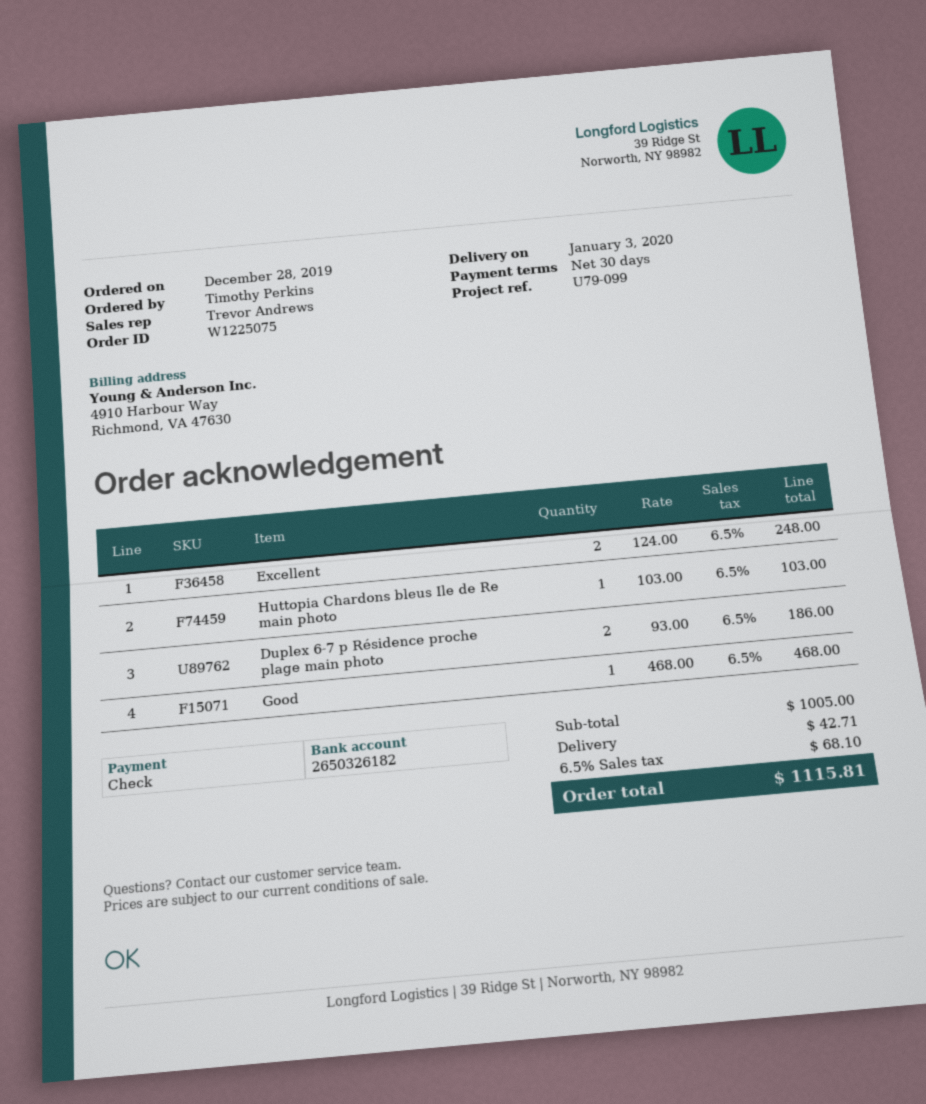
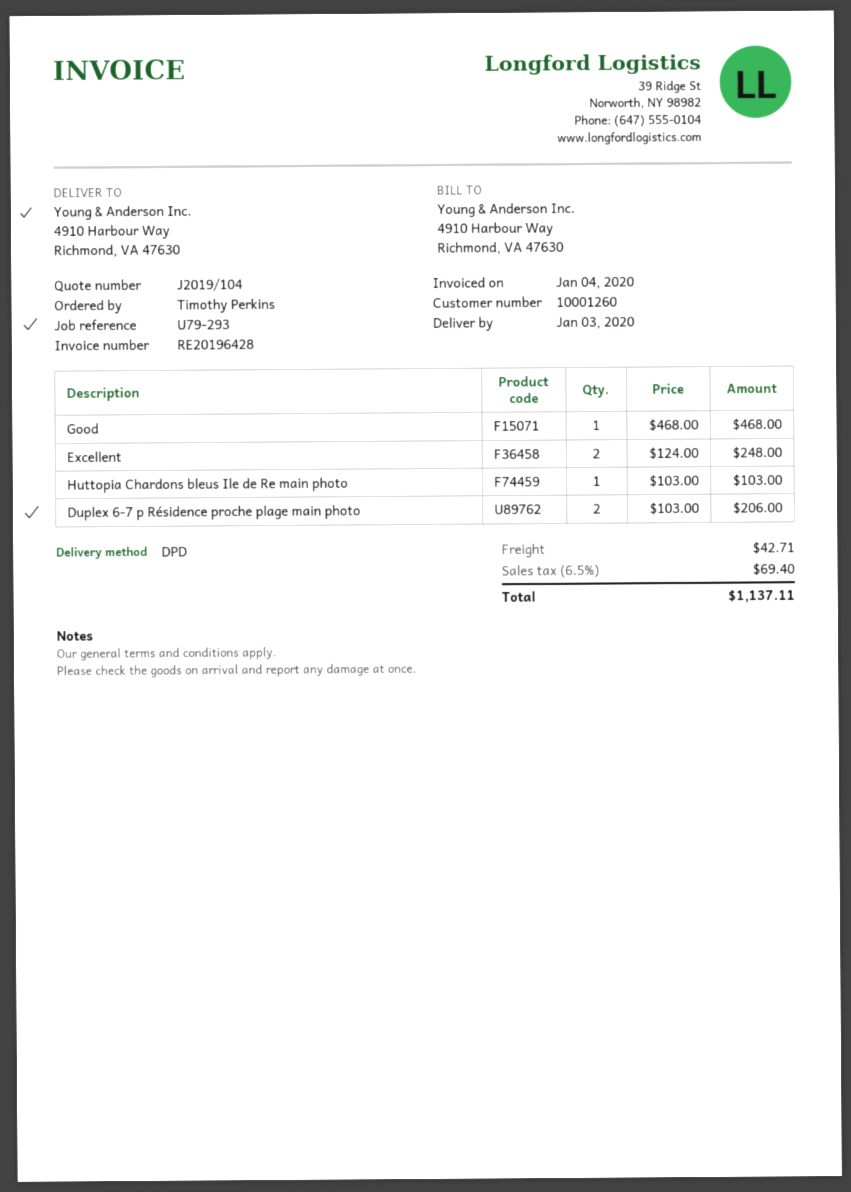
reference: U79-099 -> U79-293
Duplex 6-7 p Résidence proche plage main photo: 2 x 93.00 = 186.00 -> 2 x 103.00 = 206.00
tax: 6.5% = 68.10 -> 6.5% = 69.40
total: 1115.81 -> 1137.11

